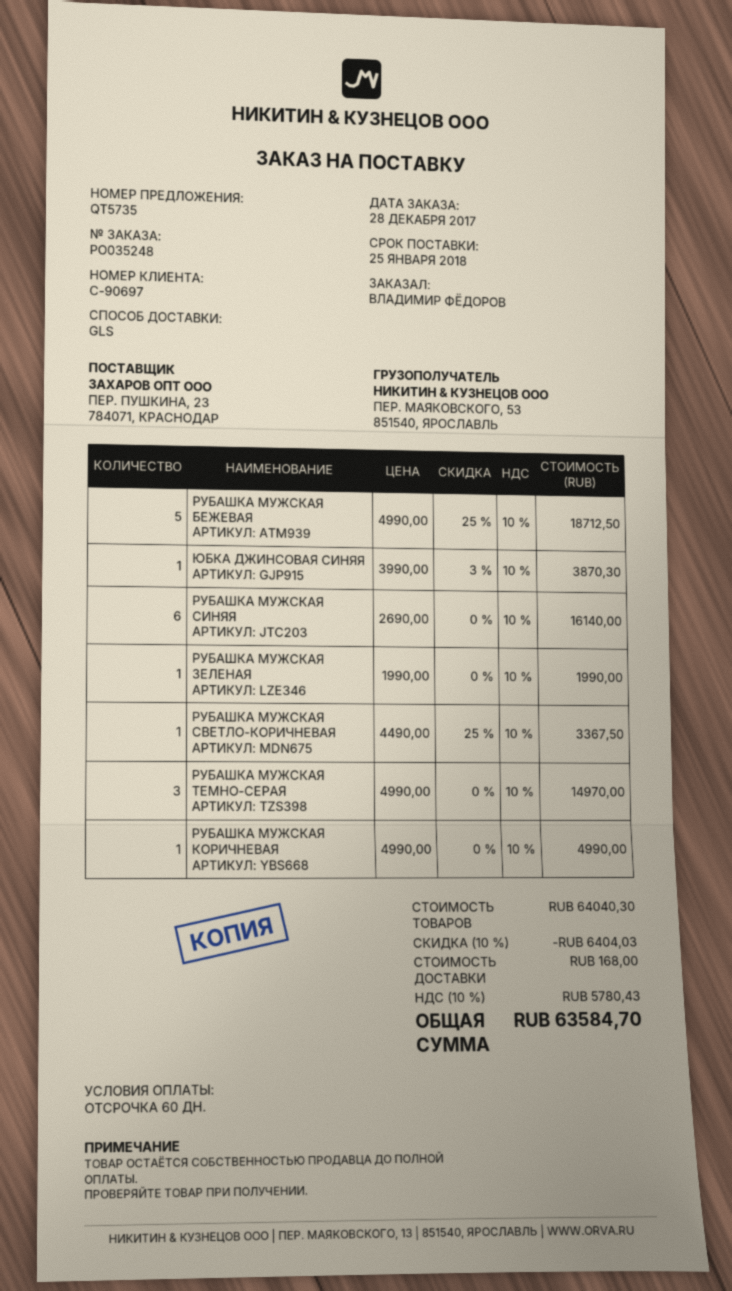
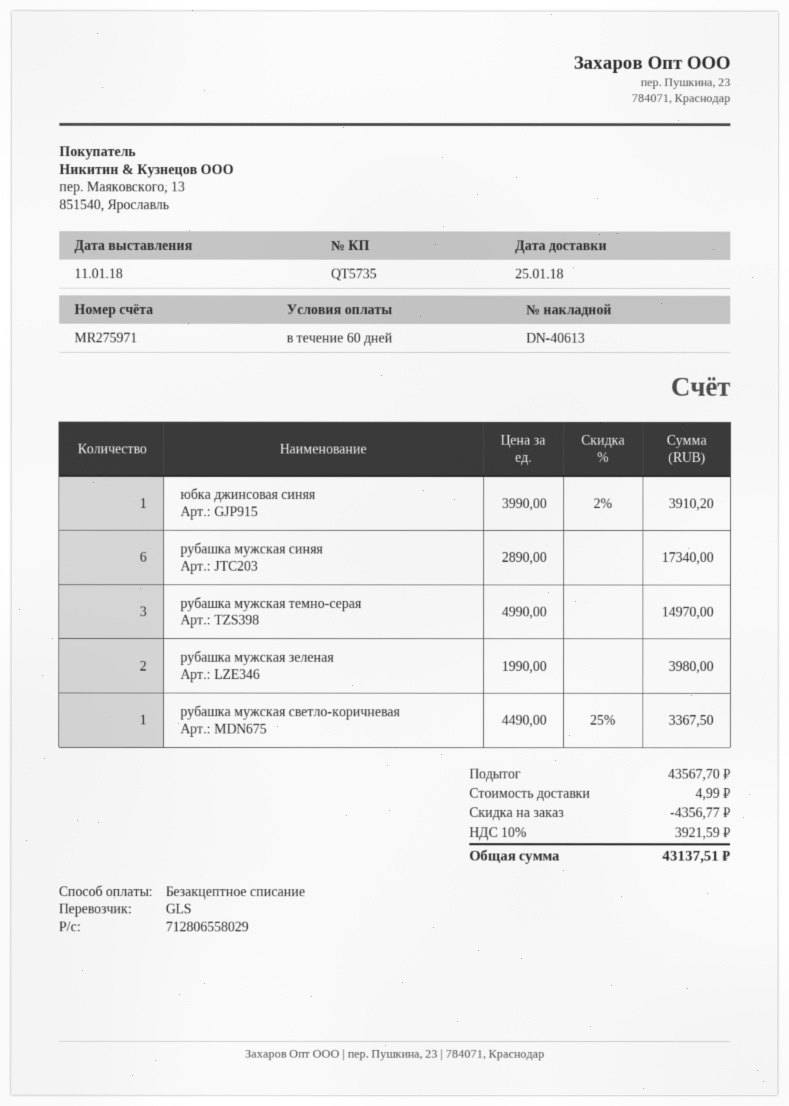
РУБАШКА МУЖСКАЯ БЕЖЕВАЯ: 5 x 4990.00 - 25% = 18712.50 -> none
ЮБКА ДЖИНСОВАЯ СИНЯЯ: 1 x 3990.00 - 3% = 3870.30 -> 1 x 3990.00 - 2% = 3910.20
РУБАШКА МУЖСКАЯ СИНЯЯ: 6 x 2690.00 = 16140.00 -> 6 x 2890.00 = 17340.00
РУБАШКА МУЖСКАЯ ЗЕЛЕНАЯ: 1 x 1990.00 = 1990.00 -> 2 x 1990.00 = 3980.00
РУБАШКА МУЖСКАЯ КОРИЧНЕВАЯ: 1 x 4990.00 = 4990.00 -> none
subtotal: 64040.30 -> 43567.70
discount: 6404.03 -> 4356.77
shipping: 168.00 -> 4.99
tax: 10% = 5780.43 -> 10% = 3921.59
total: 63584.70 -> 43137.51

